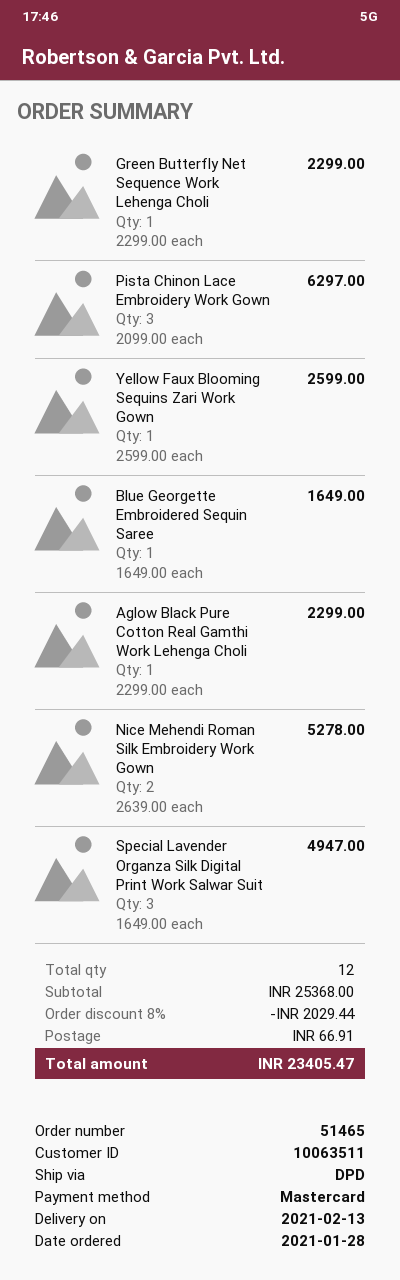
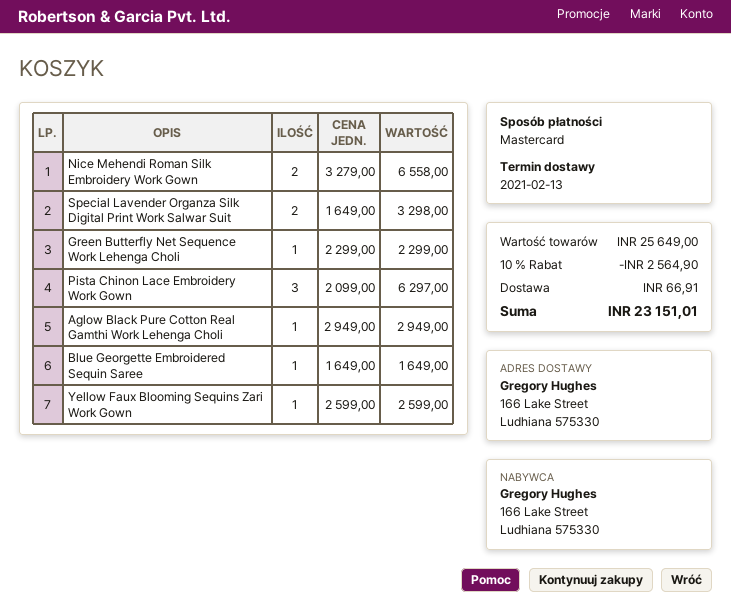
Aglow Black Pure Cotton Real Gamthi Work Lehenga Choli: 1 x 2299.00 = 2299.00 -> 1 x 2949.00 = 2949.00
Nice Mehendi Roman Silk Embroidery Work Gown: 2 x 2639.00 = 5278.00 -> 2 x 3279.00 = 6558.00
Special Lavender Organza Silk Digital Print Work Salwar Suit: 3 x 1649.00 = 4947.00 -> 2 x 1649.00 = 3298.00
subtotal: 25368.00 -> 25649.00
discount: 8% = 2029.44 -> 10% = 2564.90
total: 23405.47 -> 23151.01

